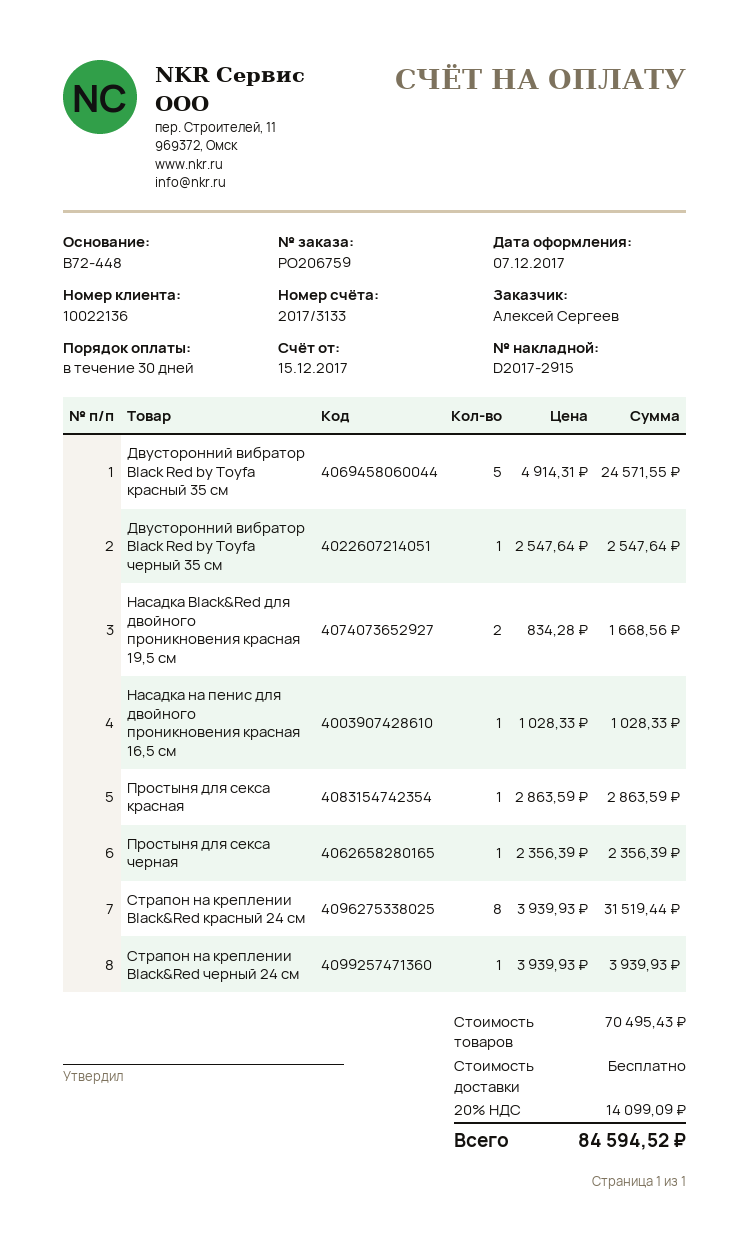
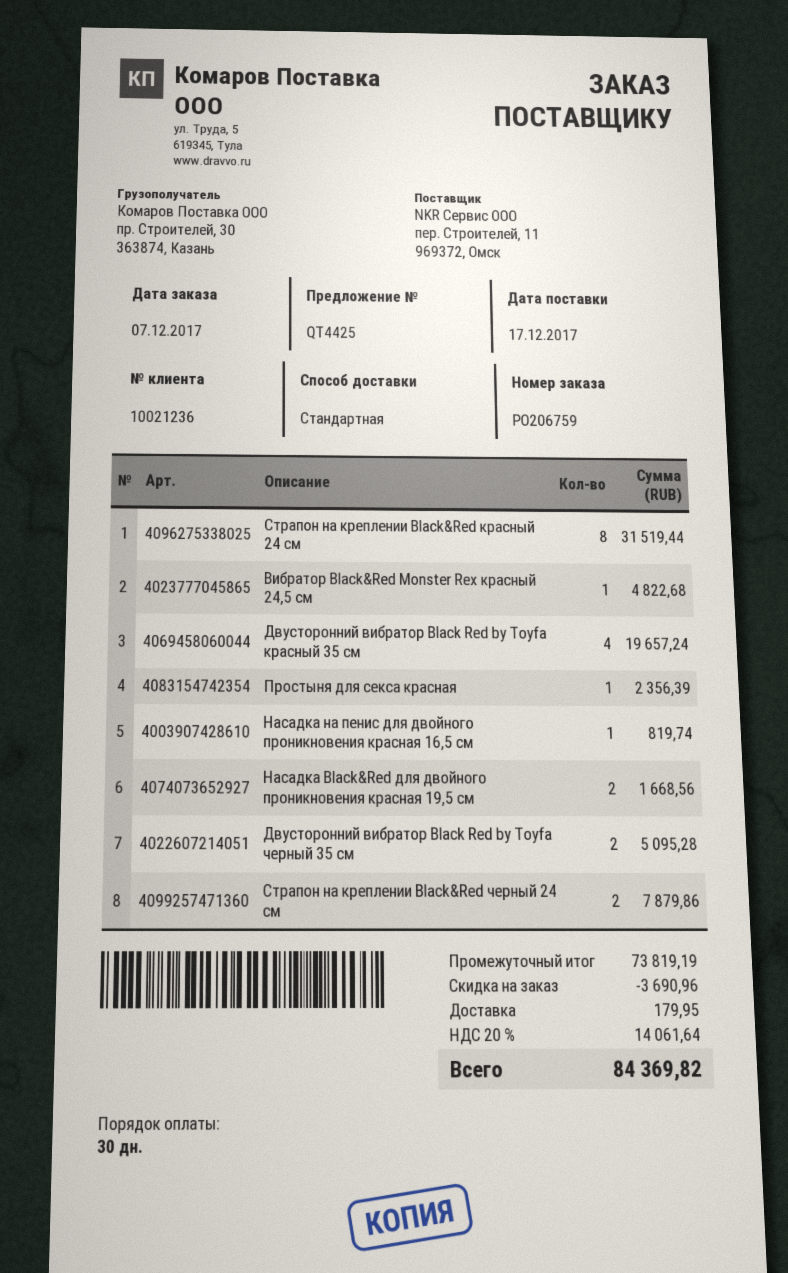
customer number: 10022136 -> 10021236
Двусторонний вибратор Black Red by Toyfa красный 35 см: 5 for 24571.55 -> 4 for 19657.24
Двусторонний вибратор Black Red by Toyfa черный 35 см: 1 for 2547.64 -> 2 for 5095.28
Насадка на пенис для двойного проникновения красная 16,5 см: 1 for 1028.33 -> 1 for 819.74
Простыня для секса красная: 1 for 2863.59 -> 1 for 2356.39
Простыня для секса черная: 1 for 2356.39 -> none
Страпон на креплении Black&Red черный 24 см: 1 for 3939.93 -> 2 for 7879.86
Вибратор Black&Red Monster Rex красный 24,5 см: none -> 1 for 4822.68
subtotal: 70495.43 -> 73819.19
discount: none -> 3690.96
shipping: 0.00 -> 179.95
tax: 20% = 14099.09 -> 20% = 14061.64
total: 84594.52 -> 84369.82

